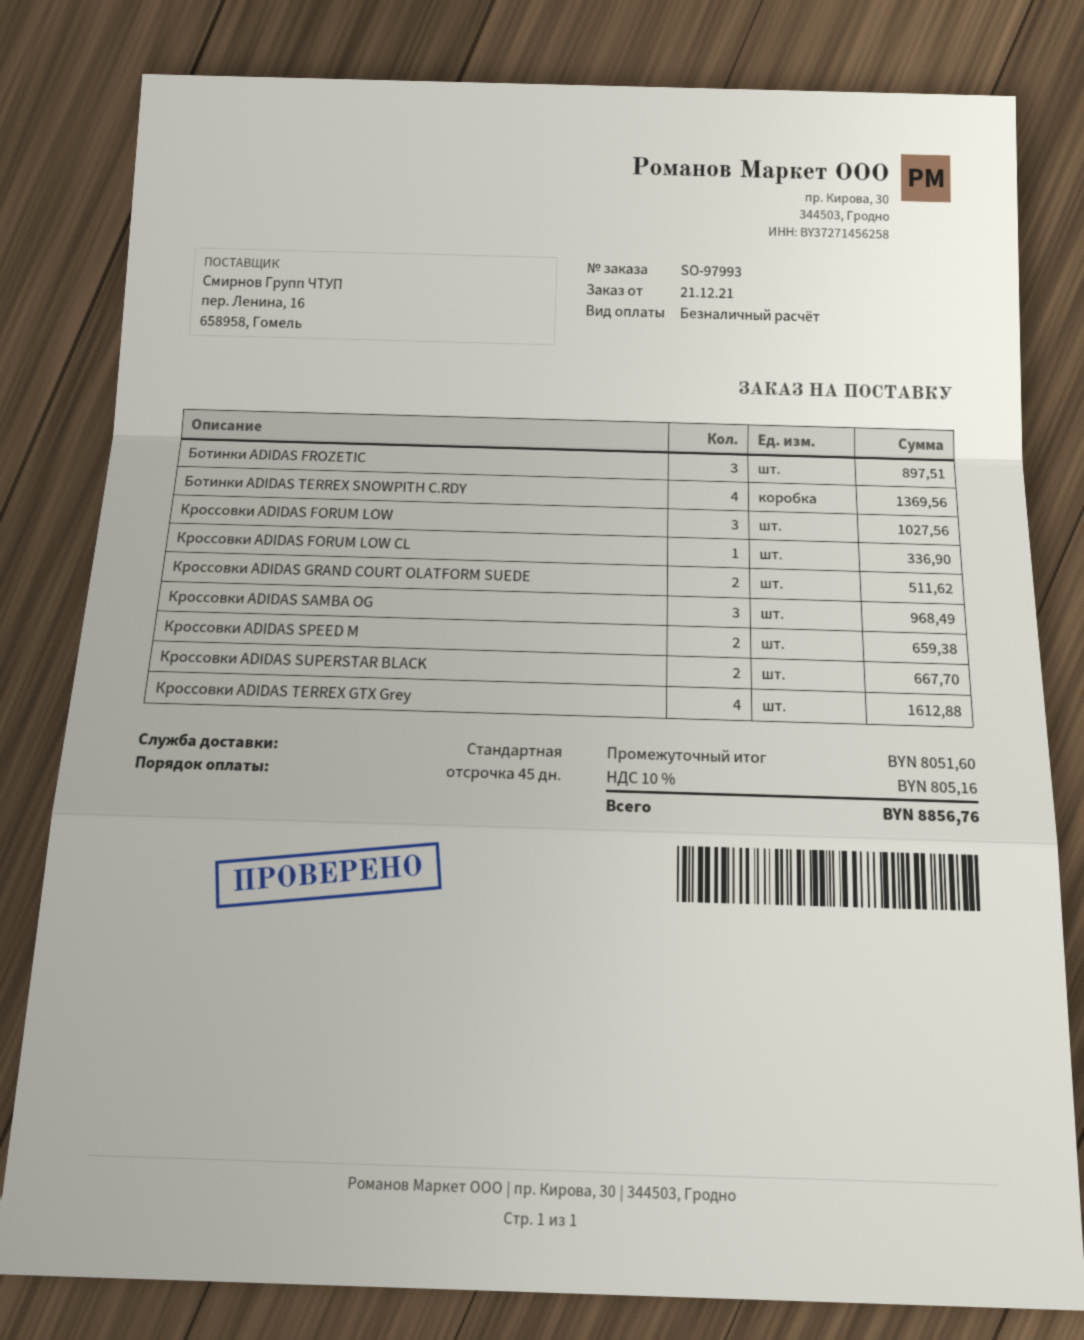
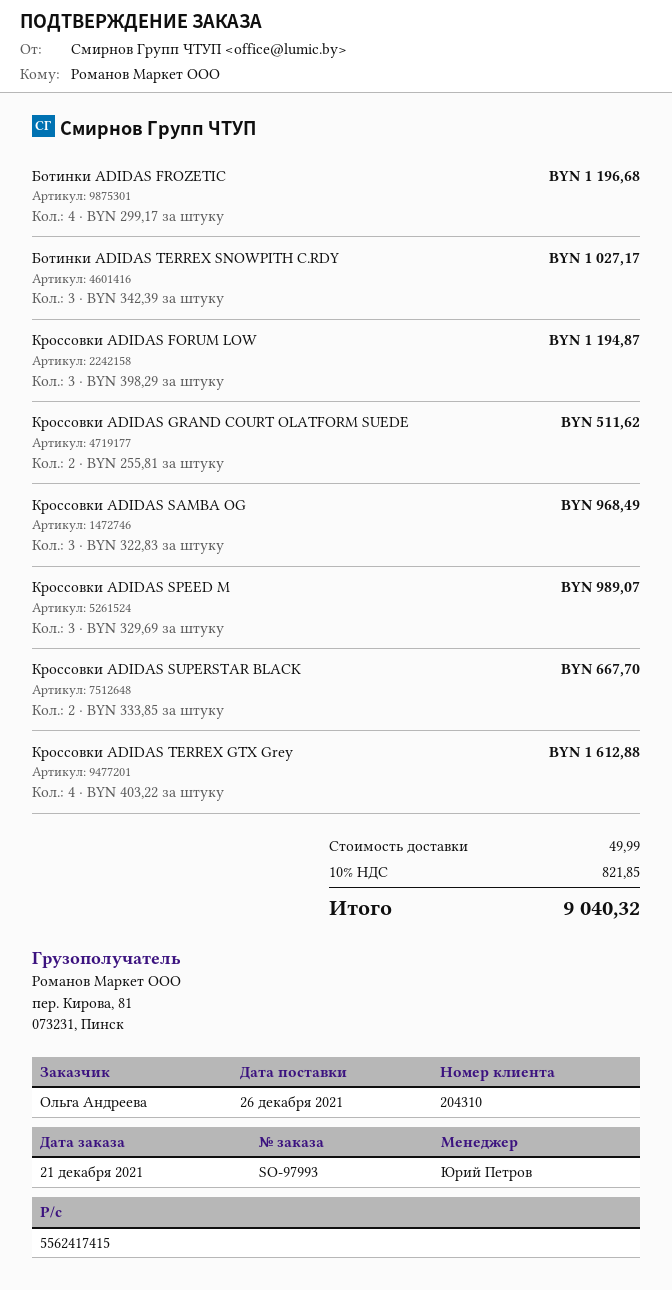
Ботинки ADIDAS FROZETIC: 3 for 897.51 -> 4 for 1196.68
Ботинки ADIDAS TERREX SNOWPITH C.RDY: 4 for 1369.56 -> 3 for 1027.17
Кроссовки ADIDAS FORUM LOW: 3 for 1027.56 -> 3 for 1194.87
Кроссовки ADIDAS FORUM LOW CL: 1 for 336.90 -> none
Кроссовки ADIDAS SPEED M: 2 for 659.38 -> 3 for 989.07
shipping: none -> 49.99
tax: 10% = 805.16 -> 10% = 821.85
total: 8856.76 -> 9040.32

